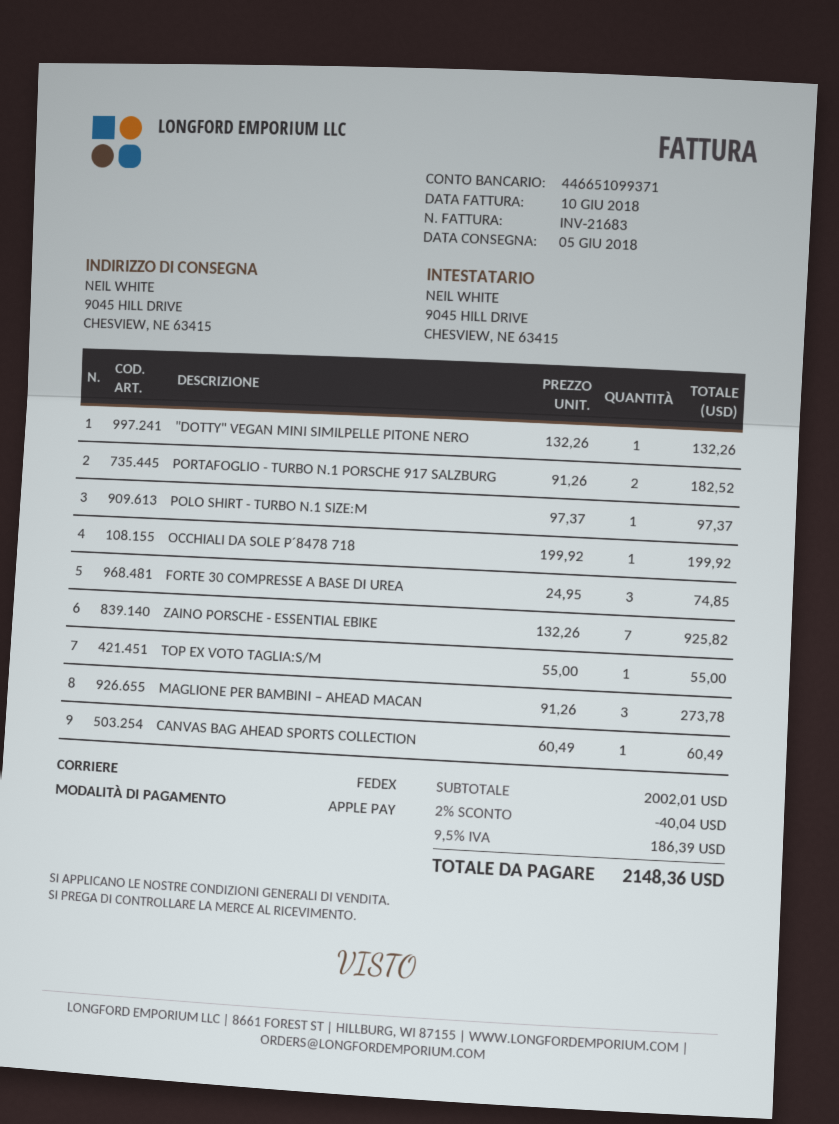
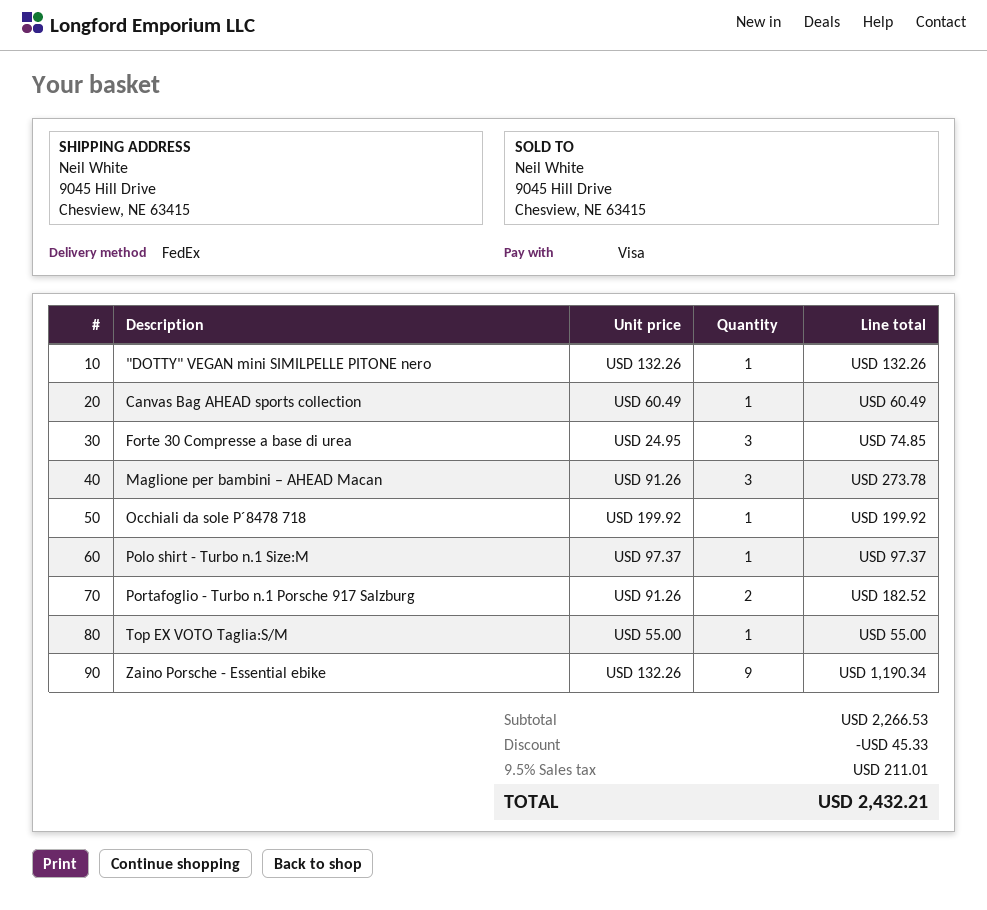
payment method: Apple Pay -> Visa
ZAINO PORSCHE - ESSENTIAL EBIKE: 7 x 132.26 = 925.82 -> 9 x 132.26 = 1190.34
subtotal: 2002.01 -> 2266.53
discount: 40.04 -> 45.33
tax: 9.5% = 186.39 -> 9.5% = 211.01
total: 2148.36 -> 2432.21

